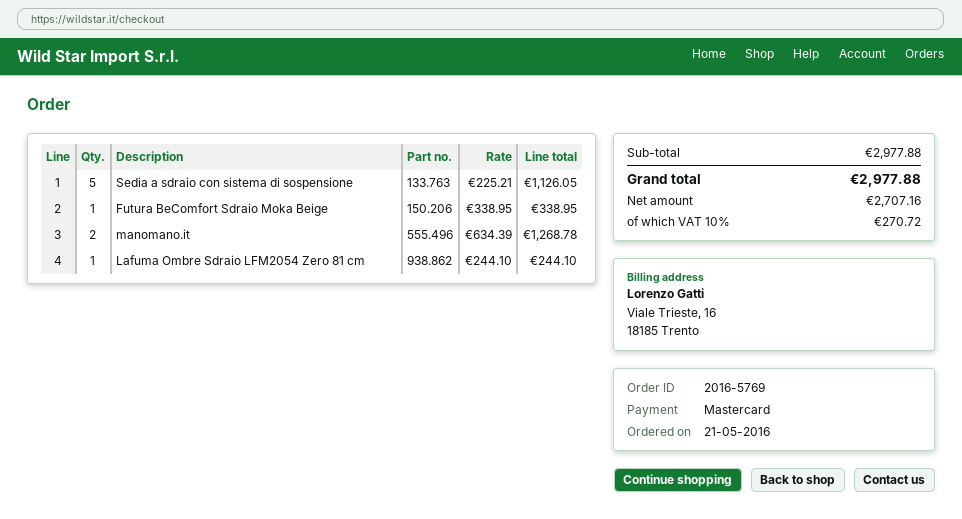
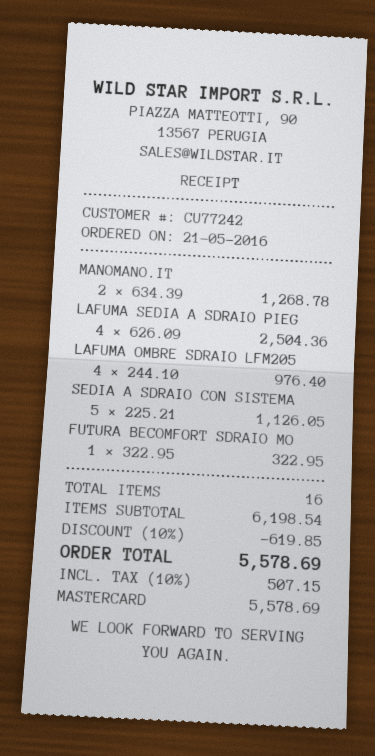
Futura BeComfort Sdraio Moka Beige: 1 x 338.95 = 338.95 -> 1 x 322.95 = 322.95
Lafuma Ombre Sdraio LFM2054 Zero 81 cm: 1 x 244.10 = 244.10 -> 4 x 244.10 = 976.40
LAFUMA SEDIA A SDRAIO PIEG: none -> 4 x 626.09 = 2504.36
subtotal: 2977.88 -> 6198.54
discount: none -> 10% = 619.85
tax: 10% = 270.72 -> 10% = 507.15
total: 2977.88 -> 5578.69

